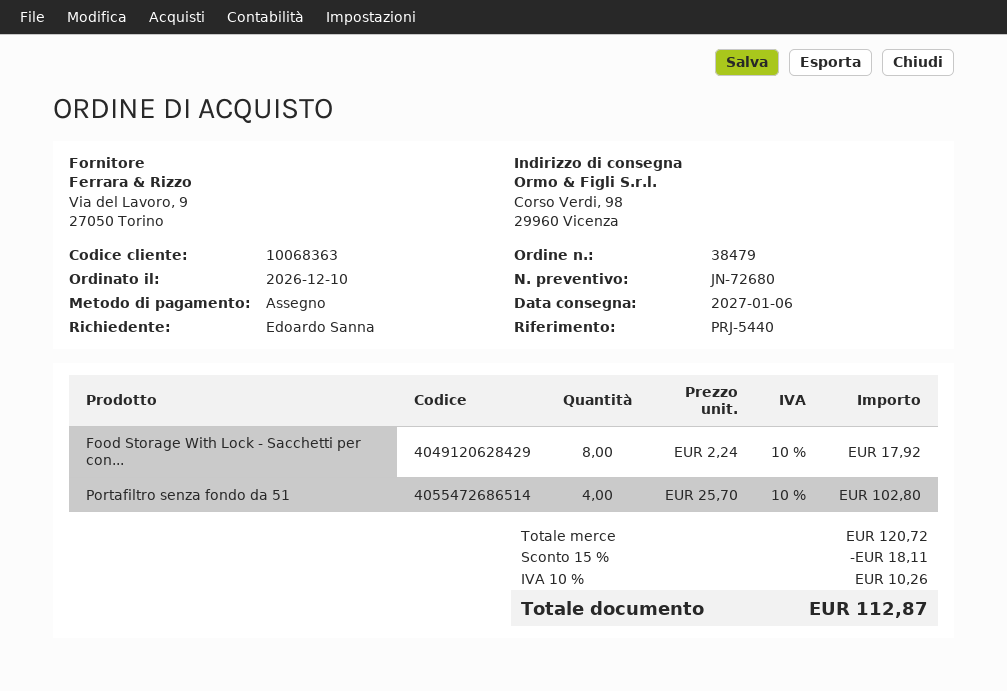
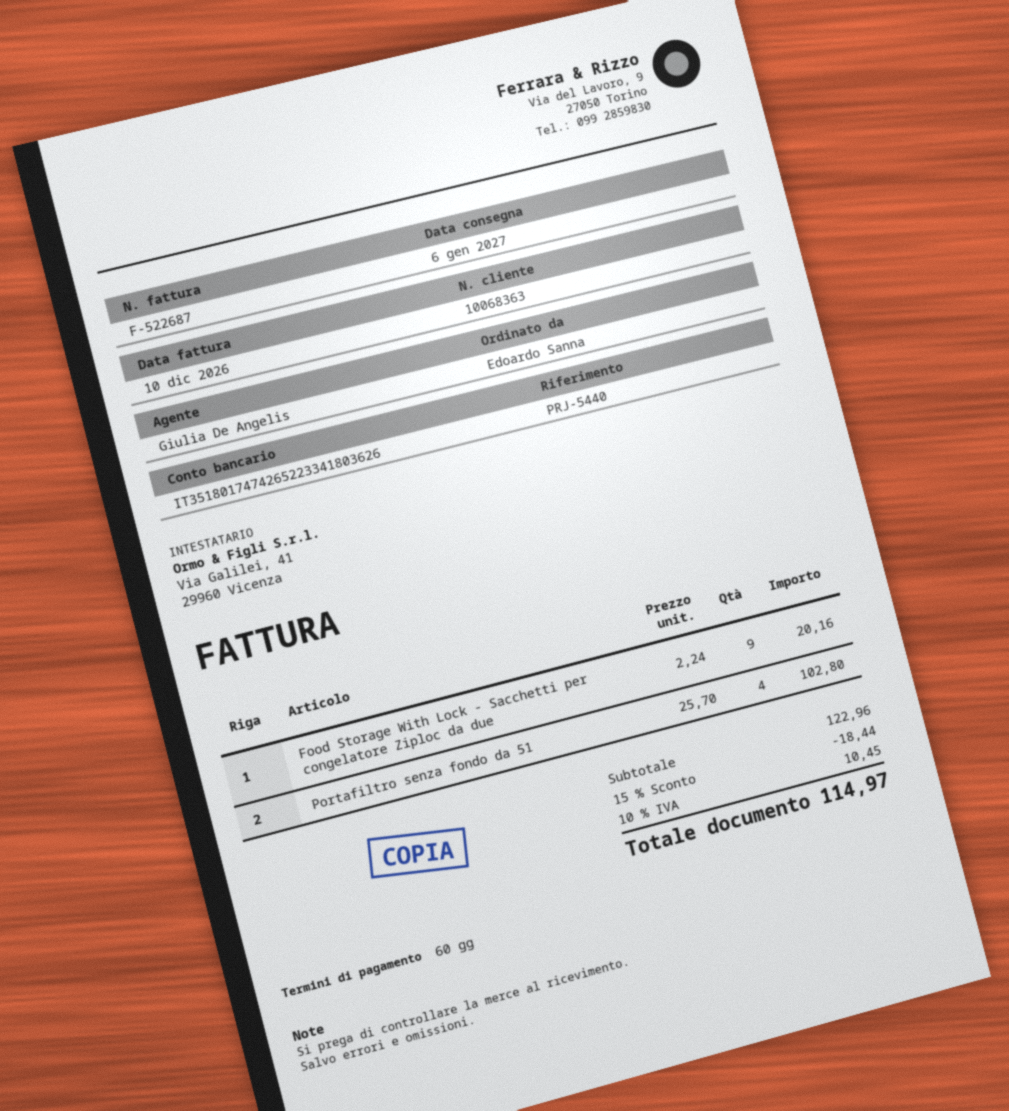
Food Storage With Lock - Sacchetti per con...: 8 x 2.24 = 17.92 -> 9 x 2.24 = 20.16
subtotal: 120.72 -> 122.96
discount: 15% = 18.11 -> 15% = 18.44
tax: 10% = 10.26 -> 10% = 10.45
total: 112.87 -> 114.97

